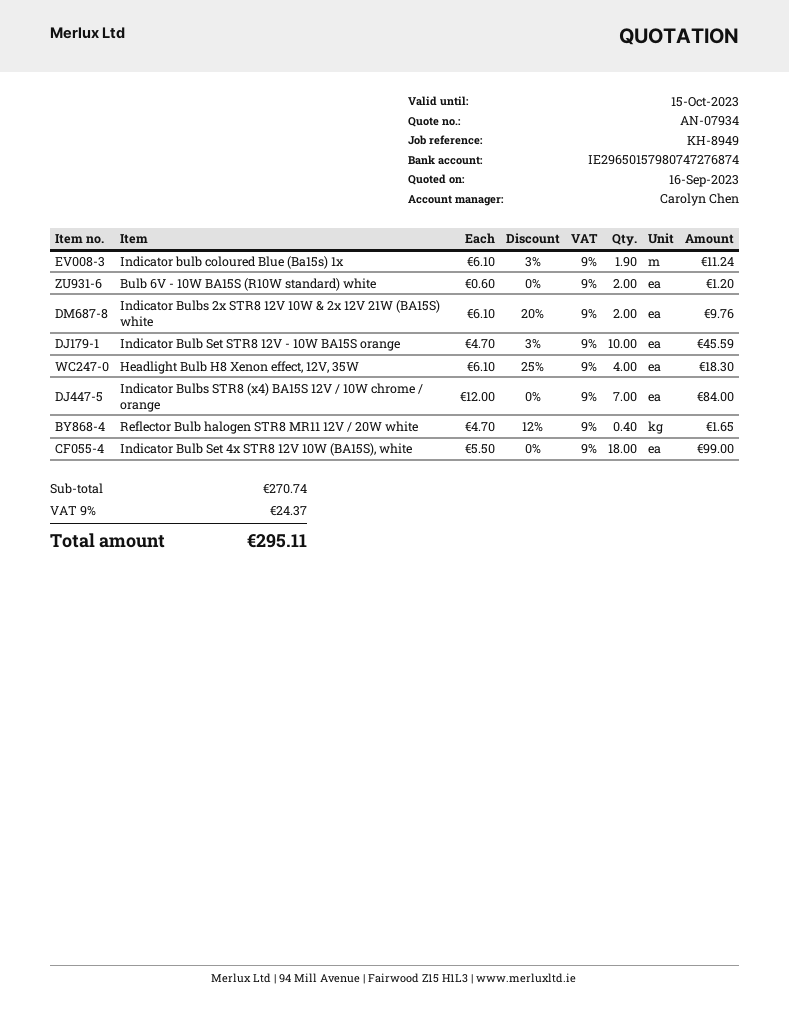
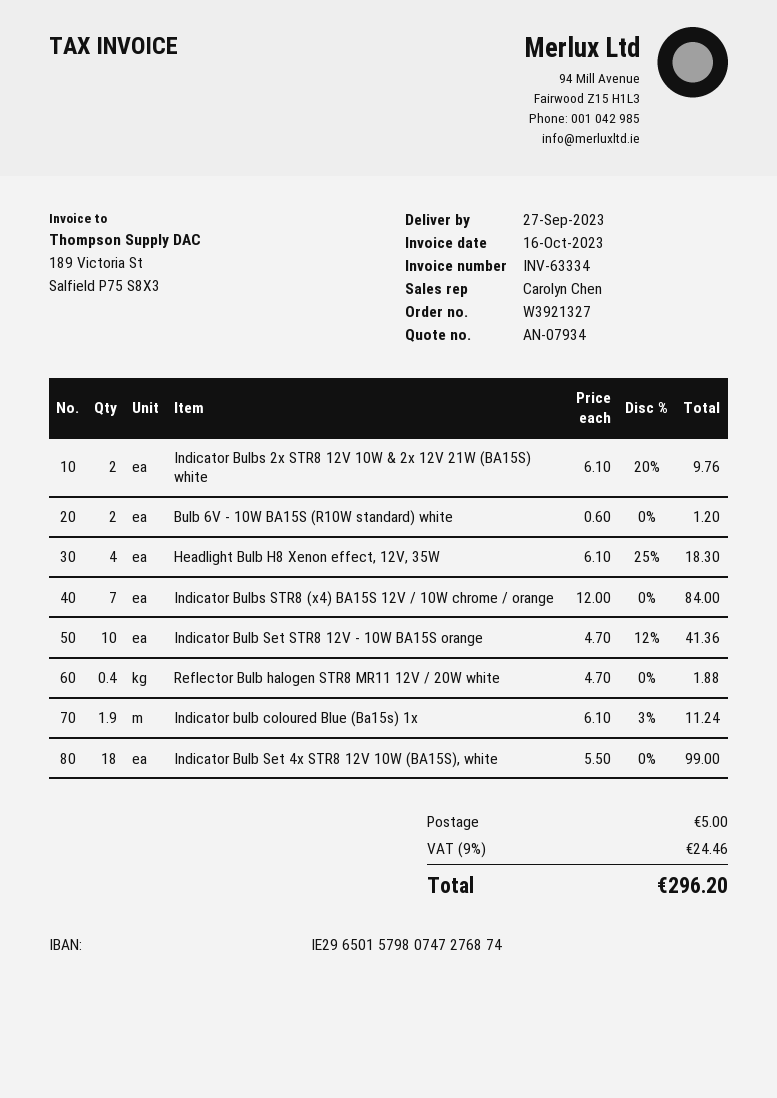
Indicator Bulb Set STR8 12V - 10W BA15S orange: 10 x 4.70 - 3% = 45.59 -> 10 x 4.70 - 12% = 41.36
Reflector Bulb halogen STR8 MR11 12V / 20W white: 0.4 x 4.70 - 12% = 1.65 -> 0.4 x 4.70 = 1.88
shipping: none -> 5.00
tax: 9% = 24.37 -> 9% = 24.46
total: 295.11 -> 296.20

